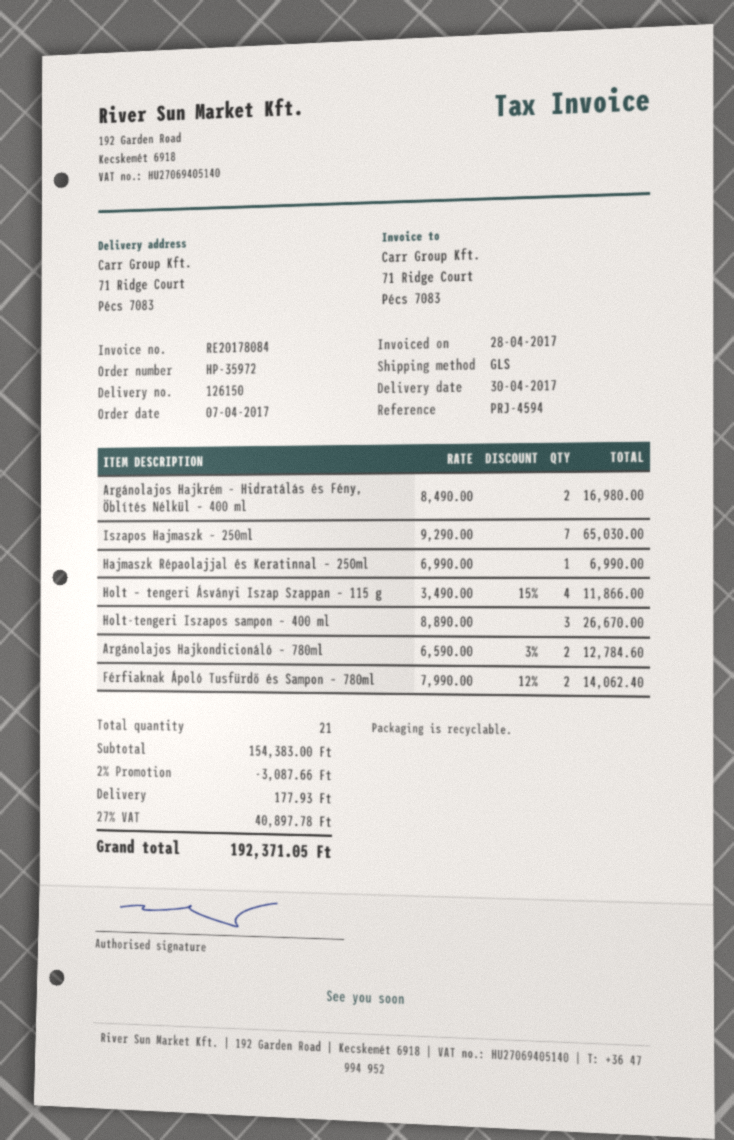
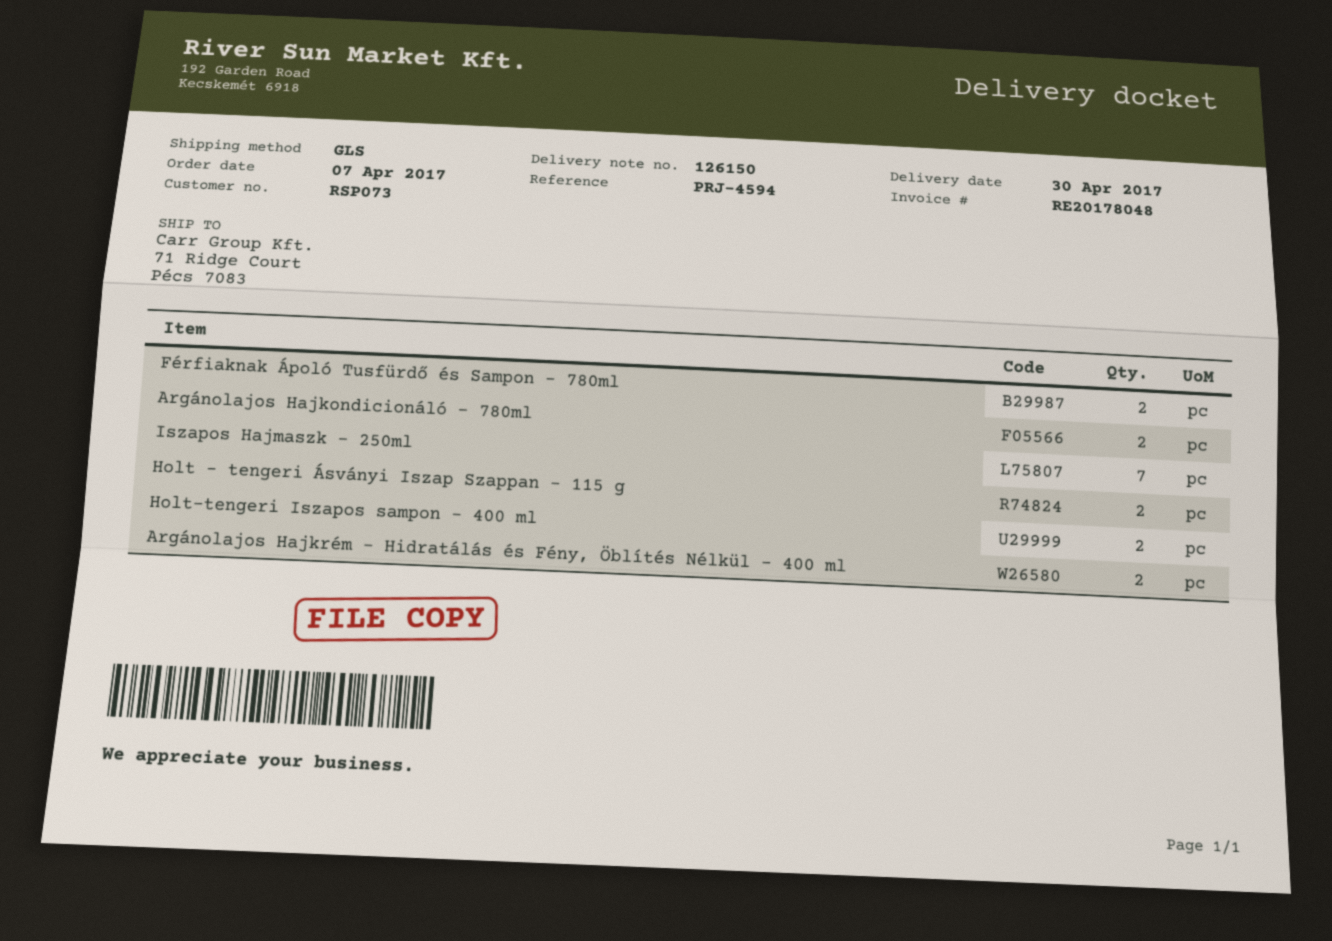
invoice number: RE20178084 -> RE20178048
Hajmaszk Répaolajjal és Keratinnal – 250ml: 1 -> none
Holt – tengeri Ásványi Iszap Szappan – 115 g: 4 -> 2
Holt-tengeri Iszapos sampon – 400 ml: 3 -> 2

